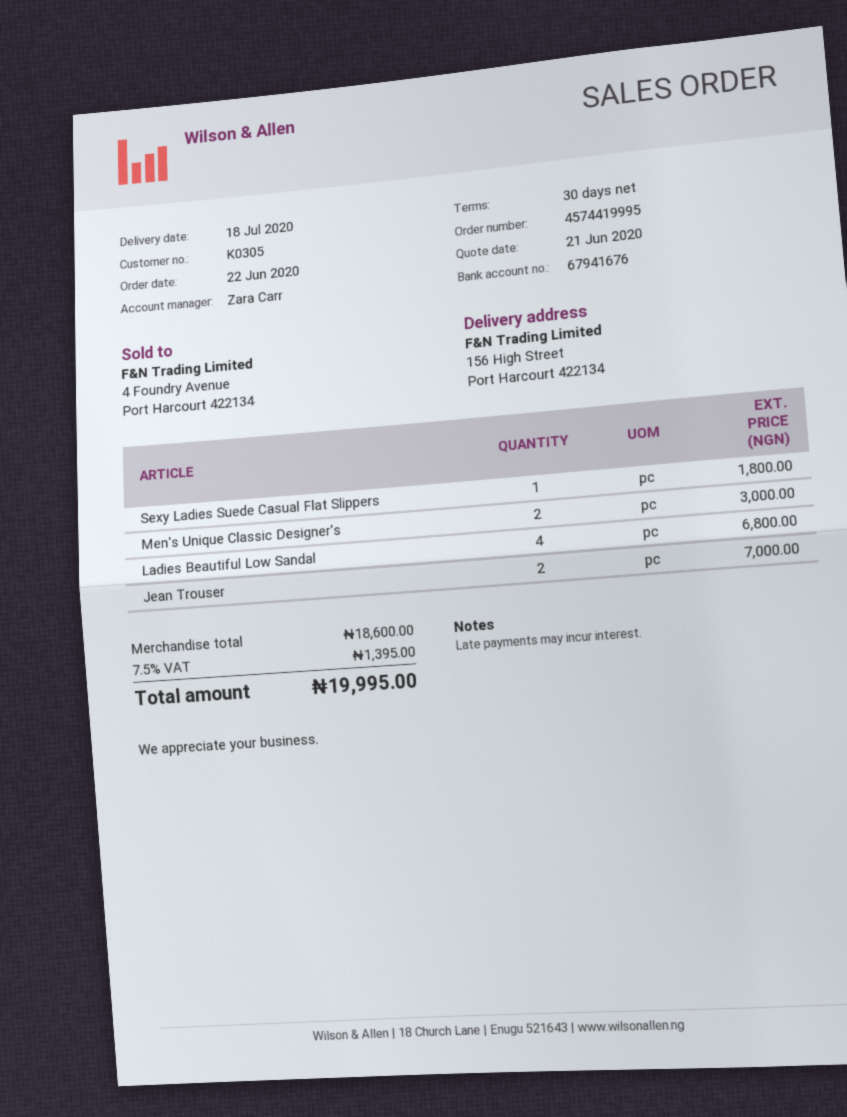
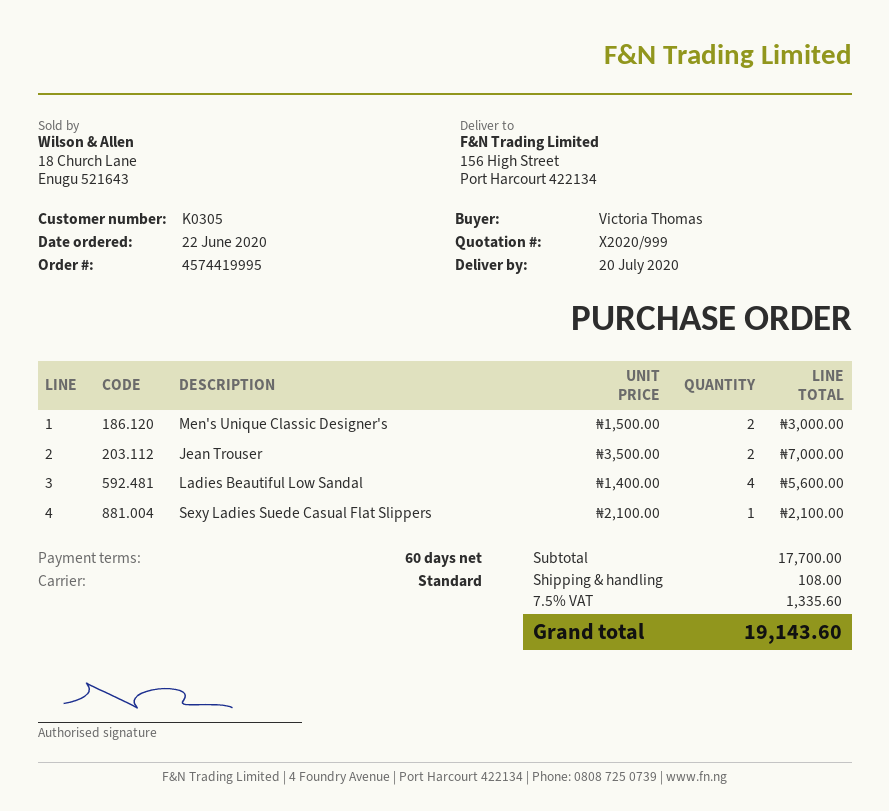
delivery date: 2020-07-18 -> 2020-07-20
payment terms: 30 days -> 60 days
Sexy Ladies Suede Casual Flat Slippers: 1 for 1800.00 -> 1 for 2100.00
Ladies Beautiful Low Sandal: 4 for 6800.00 -> 4 for 5600.00
subtotal: 18600.00 -> 17700.00
shipping: none -> 108.00
tax: 7.5% = 1395.00 -> 7.5% = 1335.60
total: 19995.00 -> 19143.60

